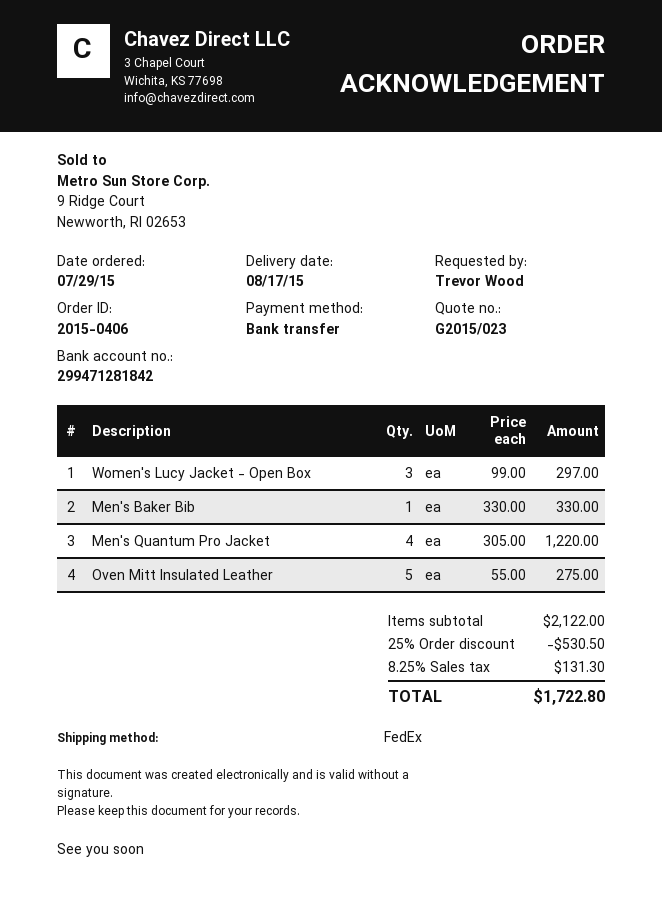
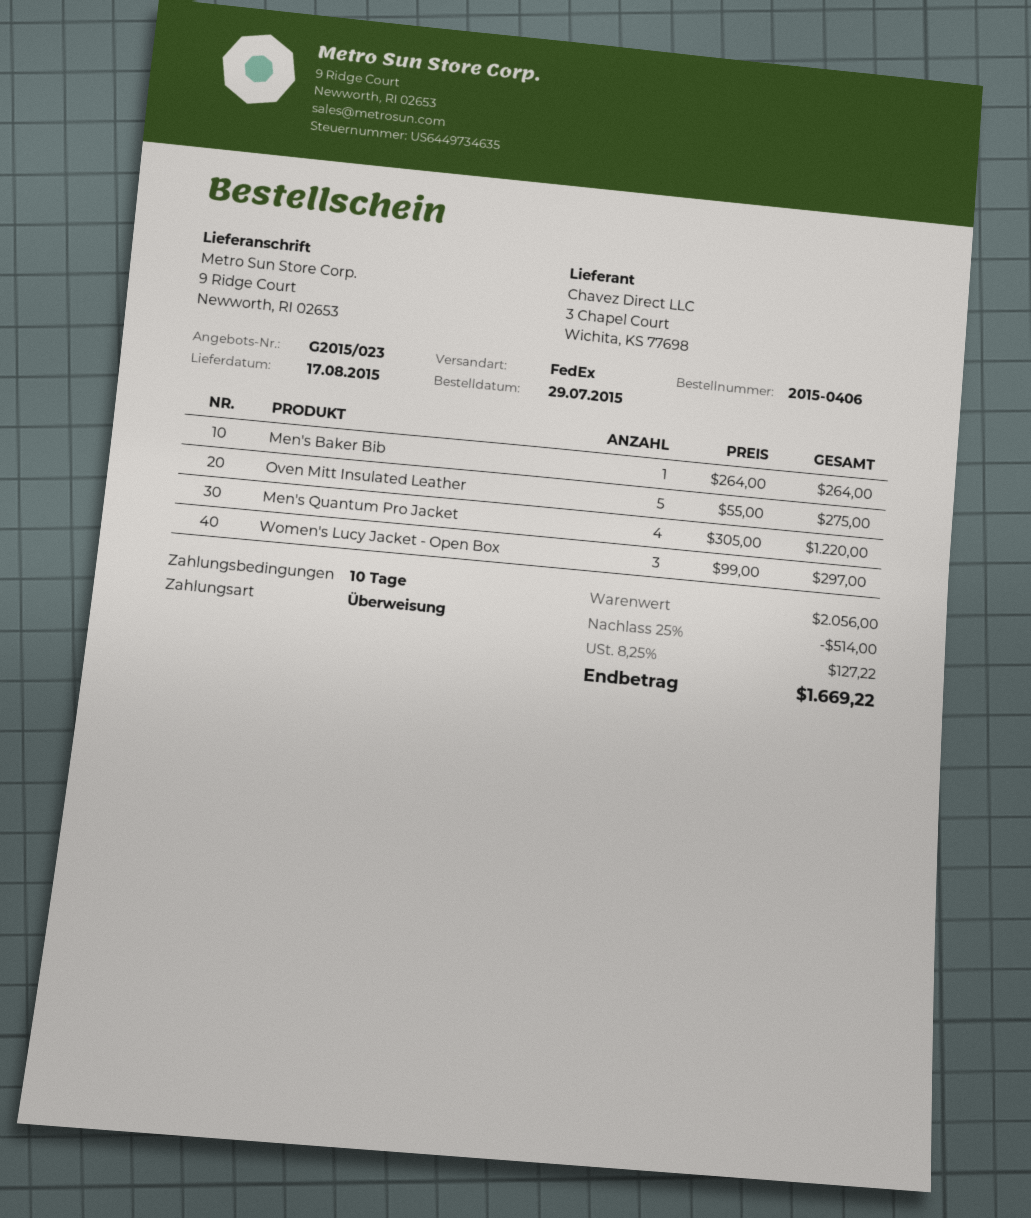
Men's Baker Bib: 1 x 330.00 = 330.00 -> 1 x 264.00 = 264.00
subtotal: 2122.00 -> 2056.00
discount: 25% = 530.50 -> 25% = 514.00
tax: 8.25% = 131.30 -> 8.25% = 127.22
total: 1722.80 -> 1669.22

